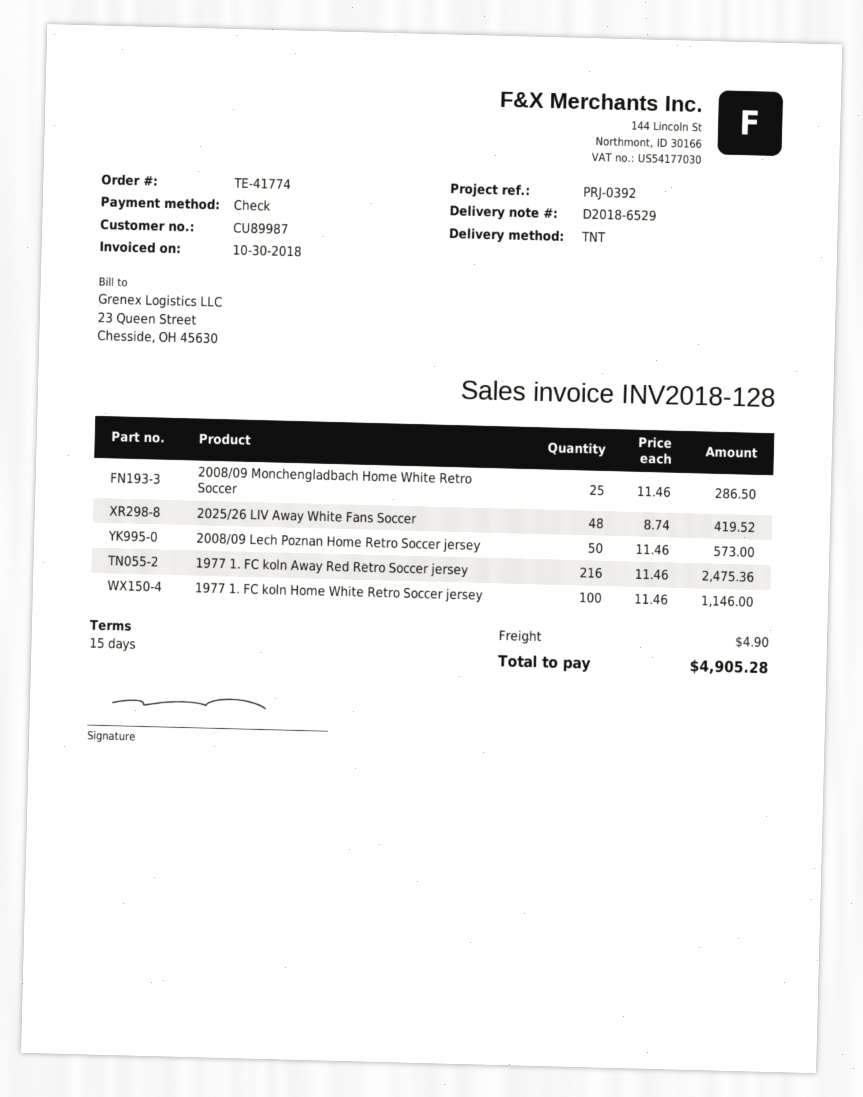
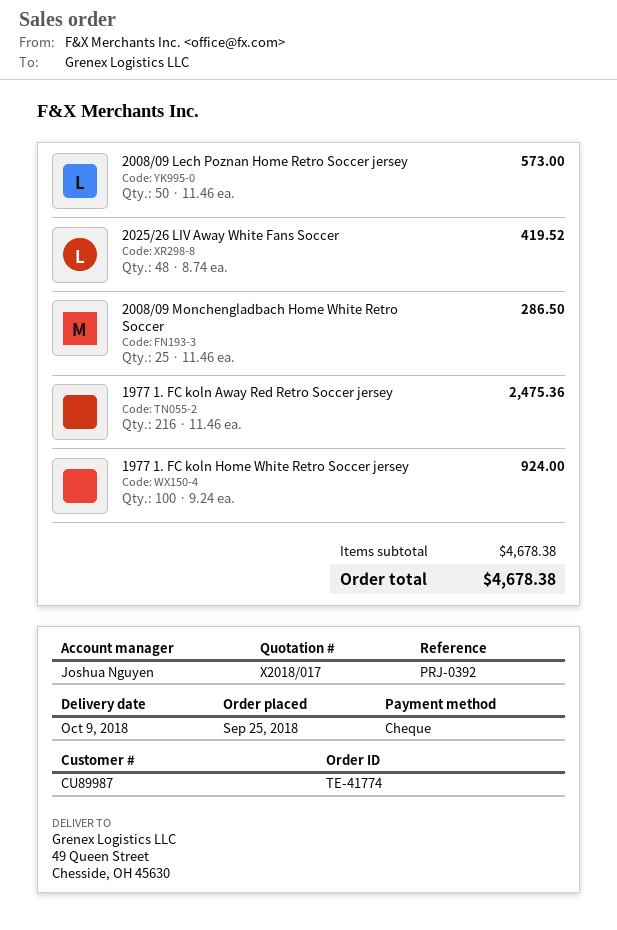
1977 1. FC koln Home White Retro Soccer jersey: 100 x 11.46 = 1146.00 -> 100 x 9.24 = 924.00
shipping: 4.90 -> none
total: 4905.28 -> 4678.38

